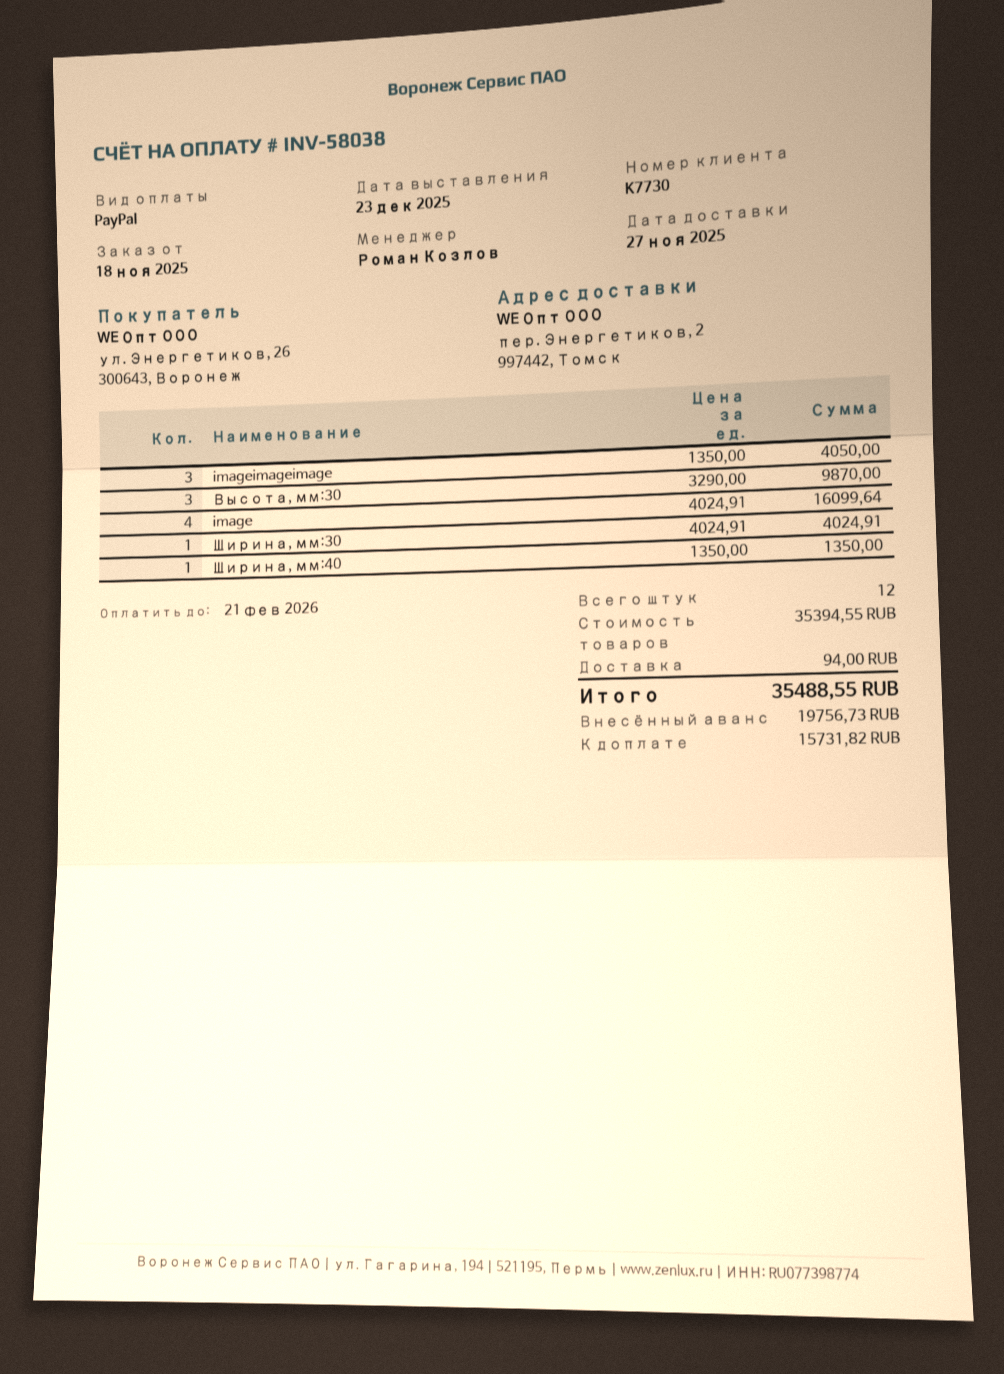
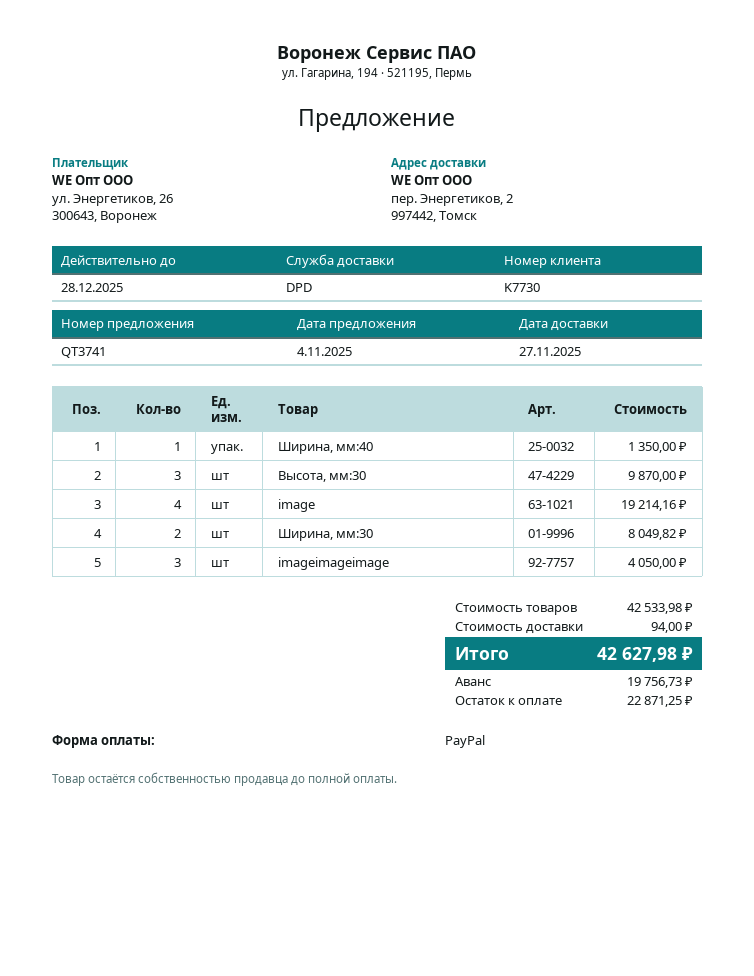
image: 4 for 16099.64 -> 4 for 19214.16
Ширина, мм:30: 1 for 4024.91 -> 2 for 8049.82
subtotal: 35394.55 -> 42533.98
total: 35488.55 -> 42627.98
balance: 15731.82 -> 22871.25

